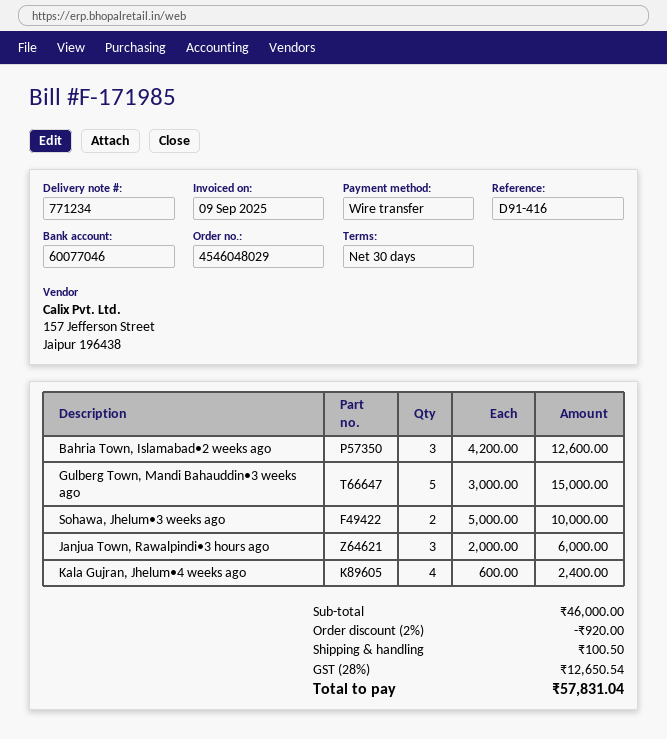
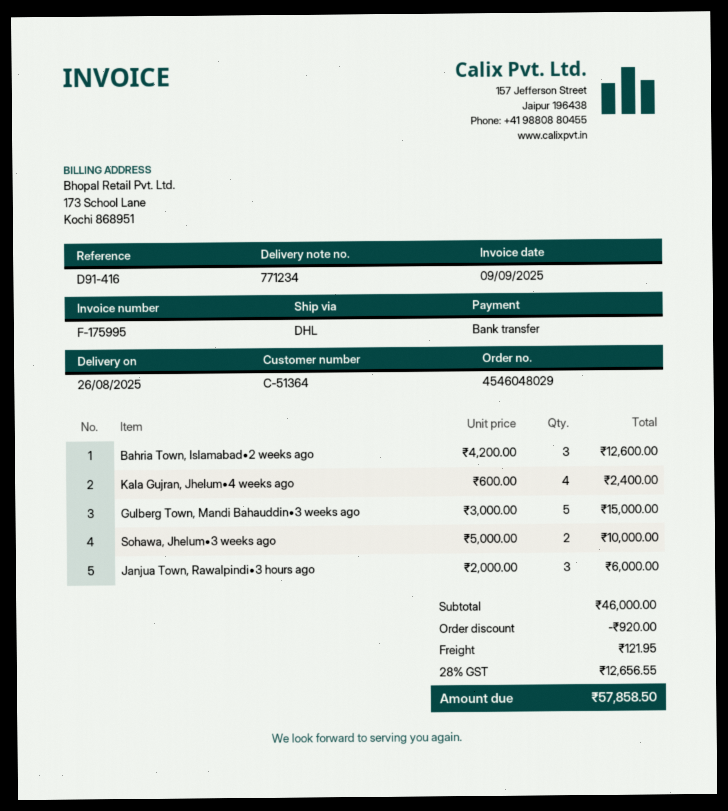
invoice number: F-171985 -> F-175995
shipping: 100.50 -> 121.95
tax: 28% = 12650.54 -> 28% = 12656.55
total: 57831.04 -> 57858.50

